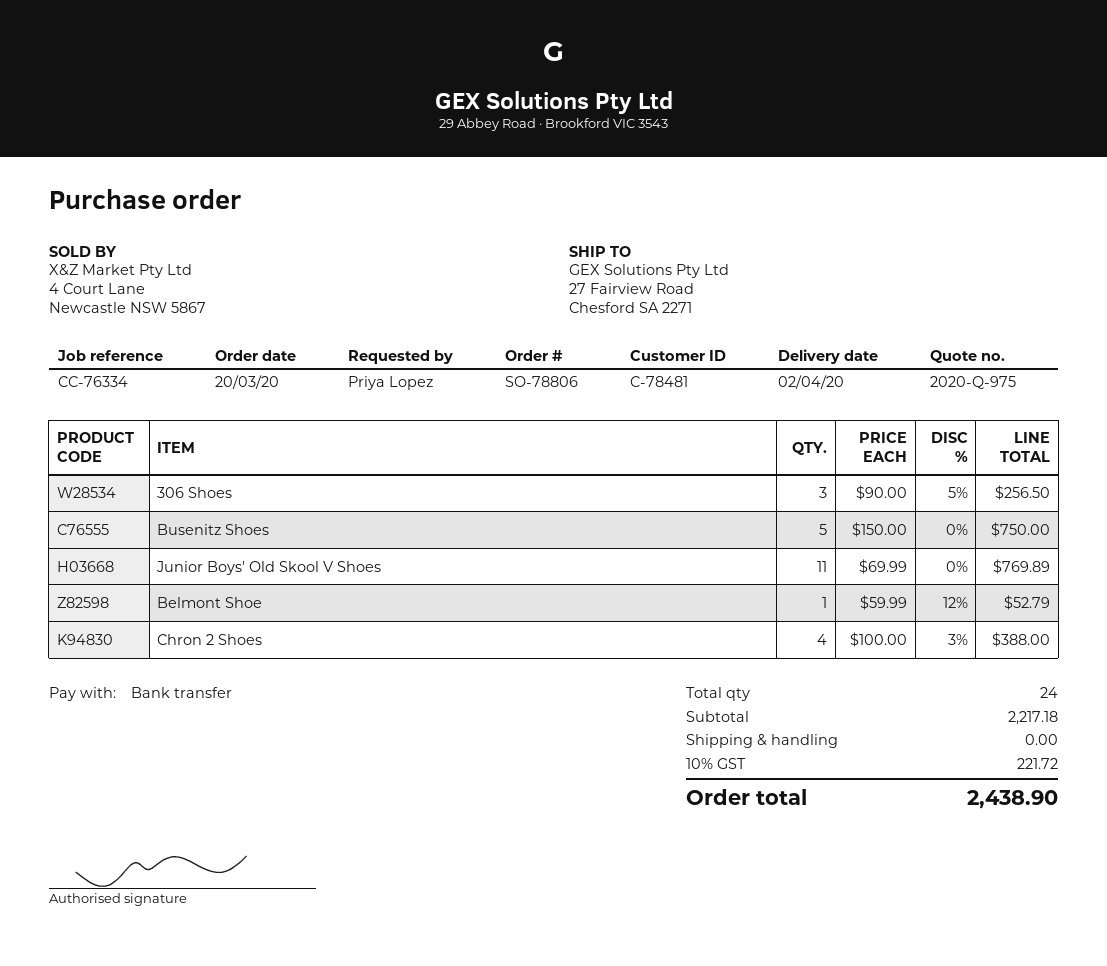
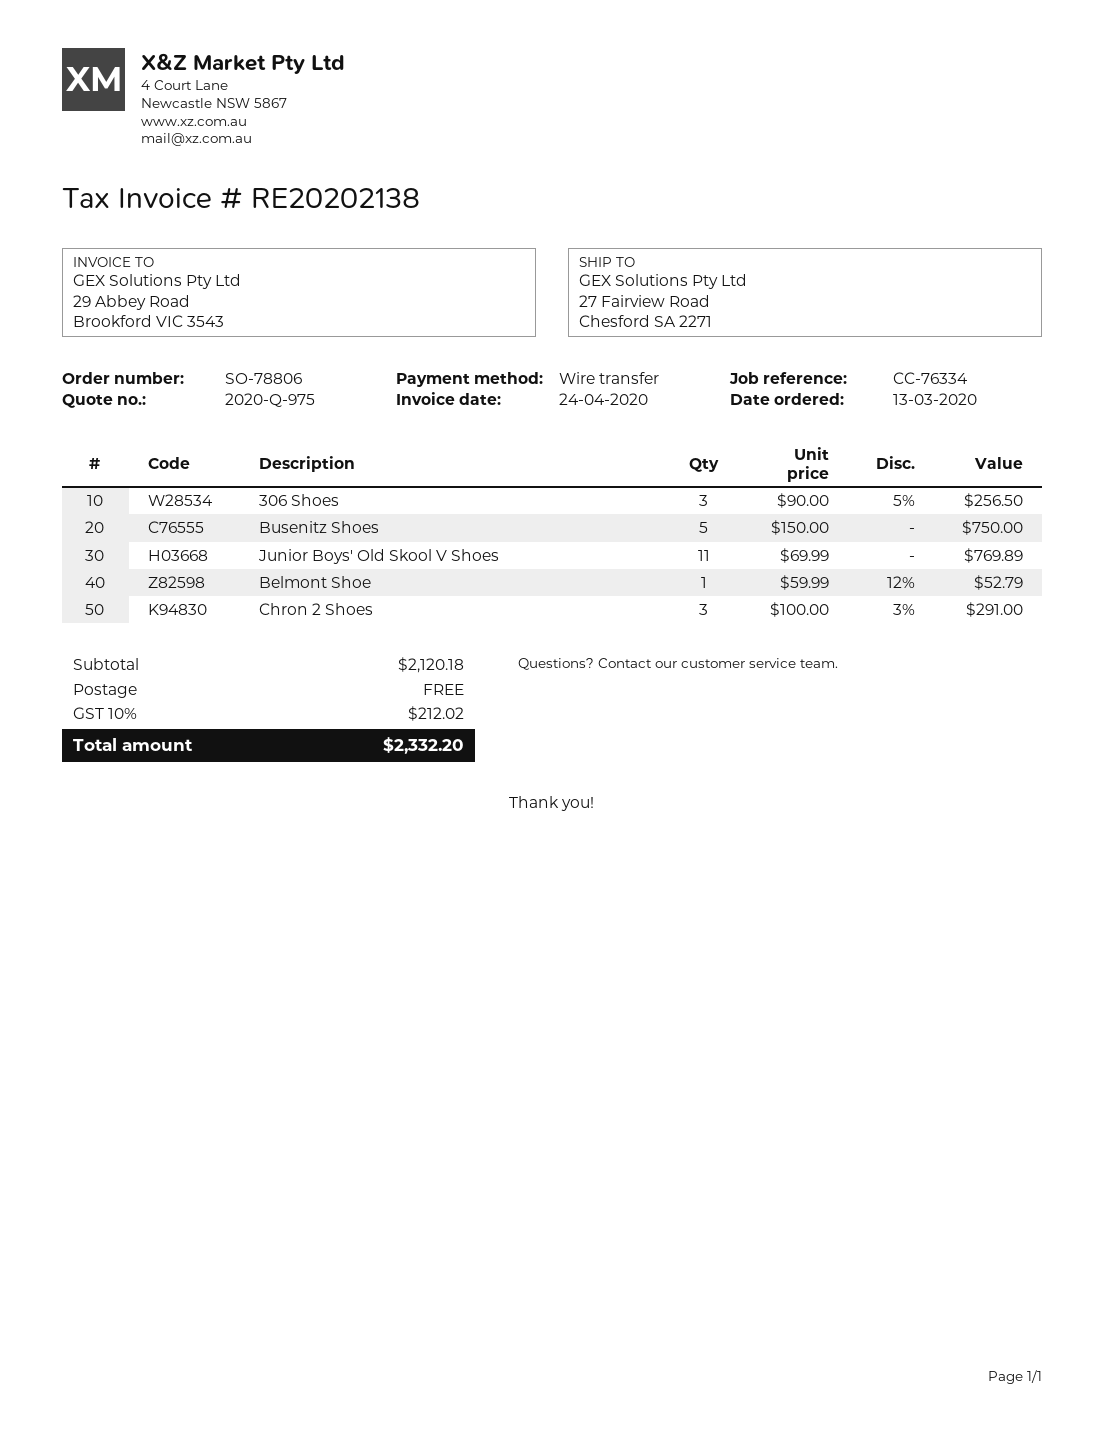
order date: 2020-03-20 -> 2020-03-13
Chron 2 Shoes: 4 x 100.00 - 3% = 388.00 -> 3 x 100.00 - 3% = 291.00
subtotal: 2217.18 -> 2120.18
tax: 10% = 221.72 -> 10% = 212.02
total: 2438.90 -> 2332.20

